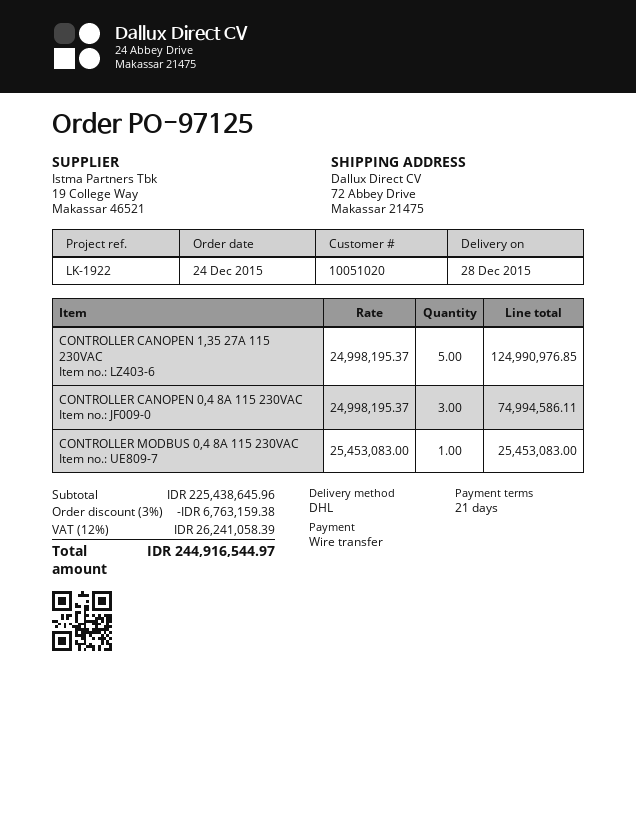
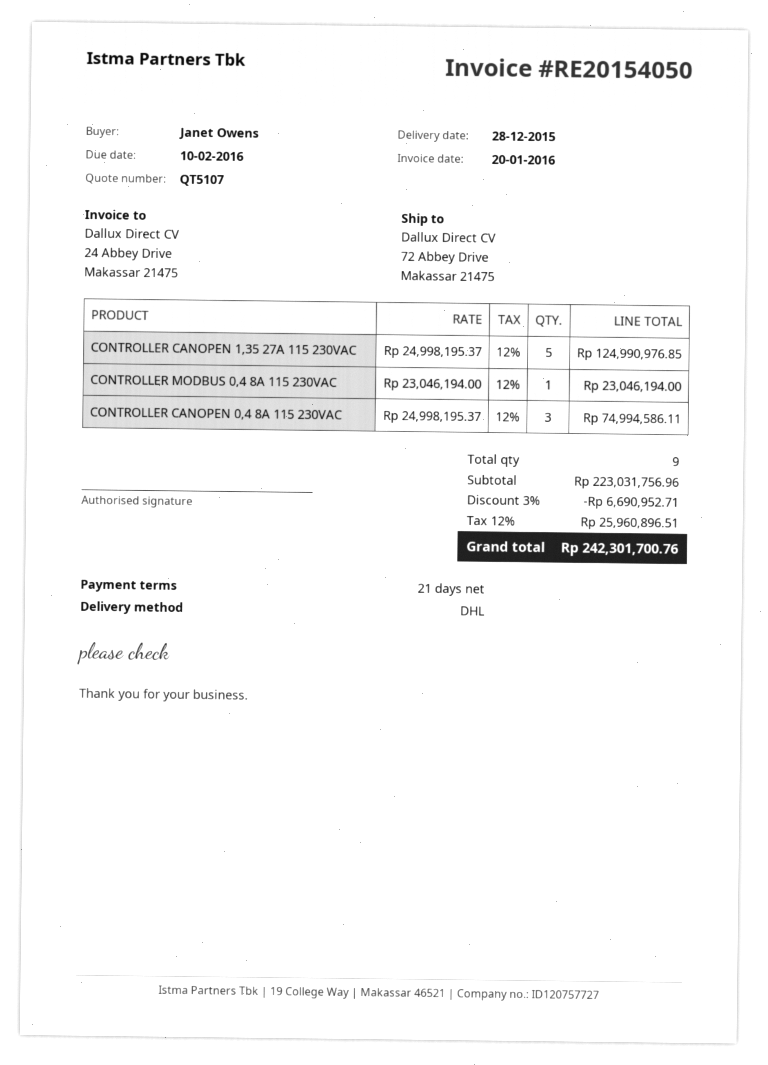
CONTROLLER MODBUS 0,4 8A 115 230VAC: 1 x 25453083.00 = 25453083.00 -> 1 x 23046194.00 = 23046194.00
subtotal: 225438645.96 -> 223031756.96
discount: 3% = 6763159.38 -> 3% = 6690952.71
tax: 12% = 26241058.39 -> 12% = 25960896.51
total: 244916544.97 -> 242301700.76

